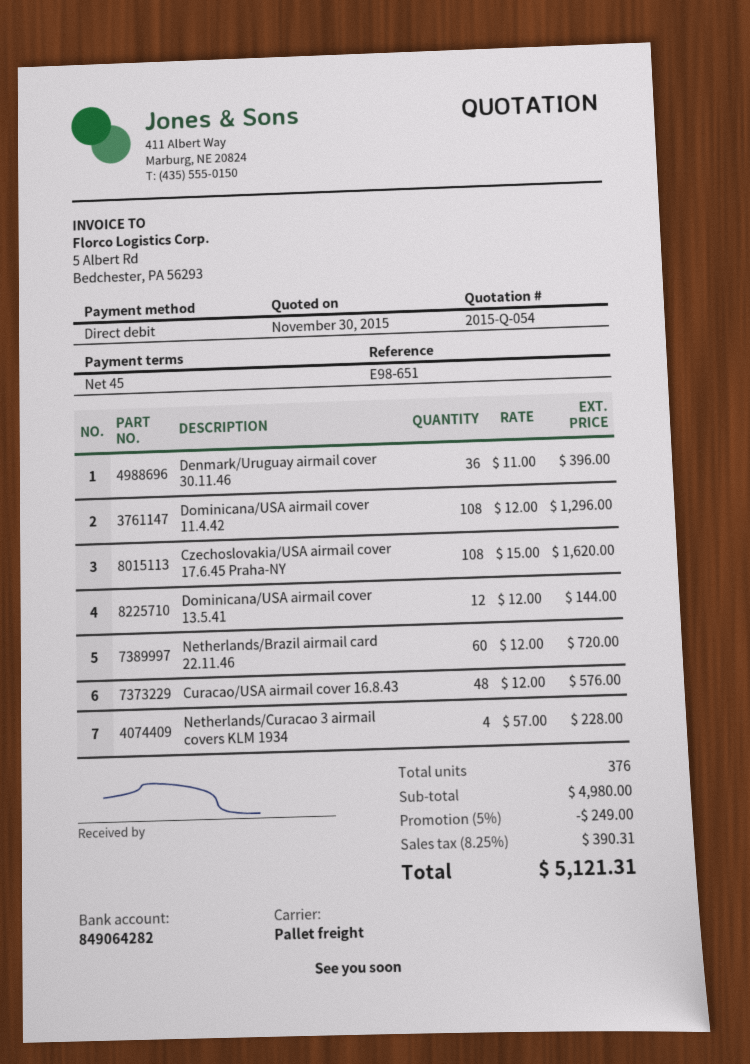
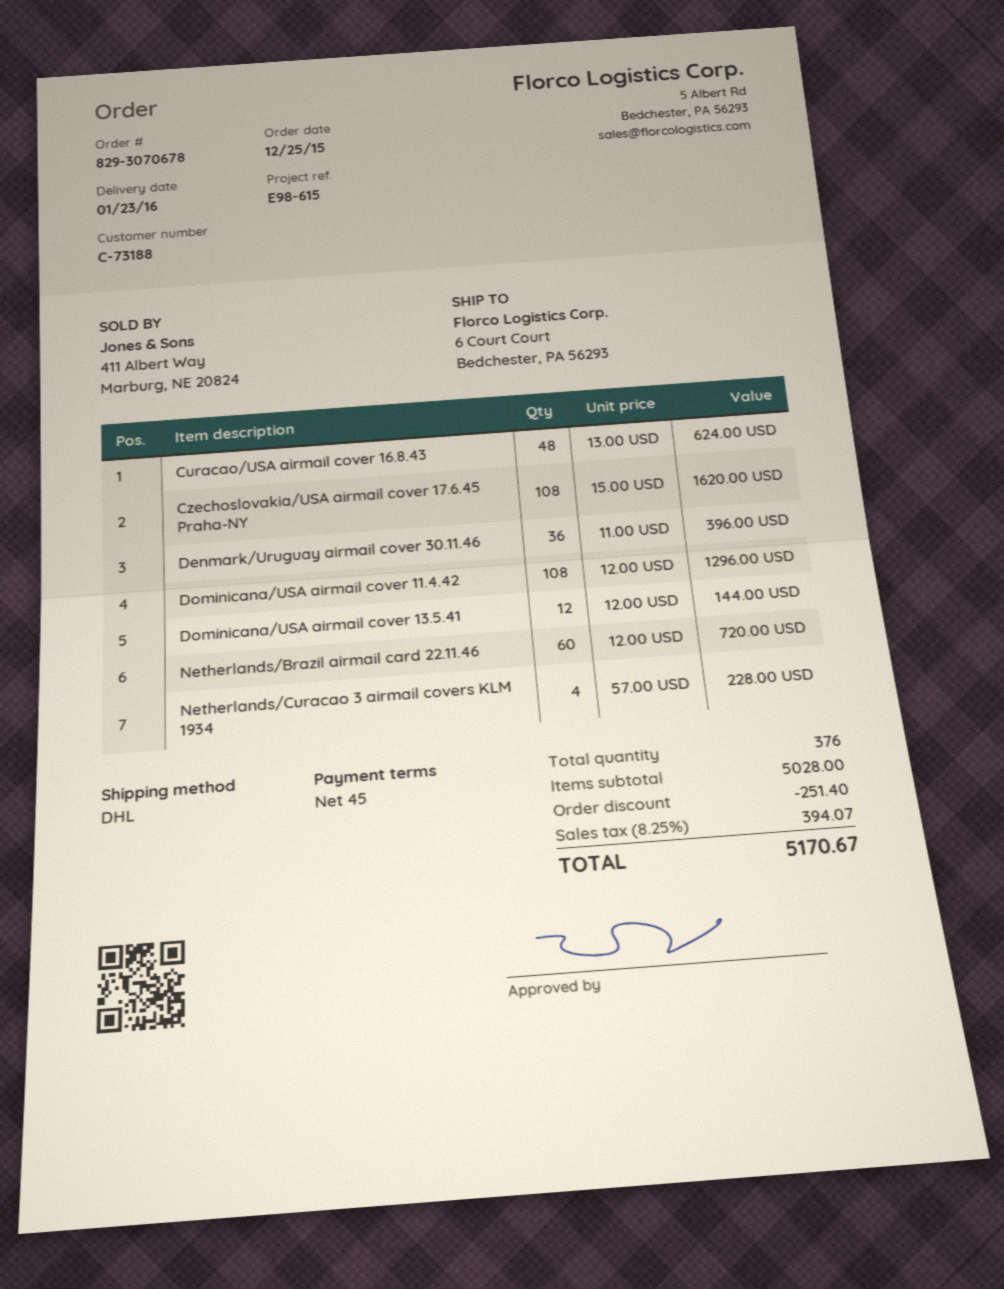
reference: E98-651 -> E98-615
shipping method: pallet freight -> DHL
Curacao/USA airmail cover 16.8.43: 48 x 12.00 = 576.00 -> 48 x 13.00 = 624.00
subtotal: 4980.00 -> 5028.00
discount: 249.00 -> 251.40
tax: 8.25% = 390.31 -> 8.25% = 394.07
total: 5121.31 -> 5170.67

